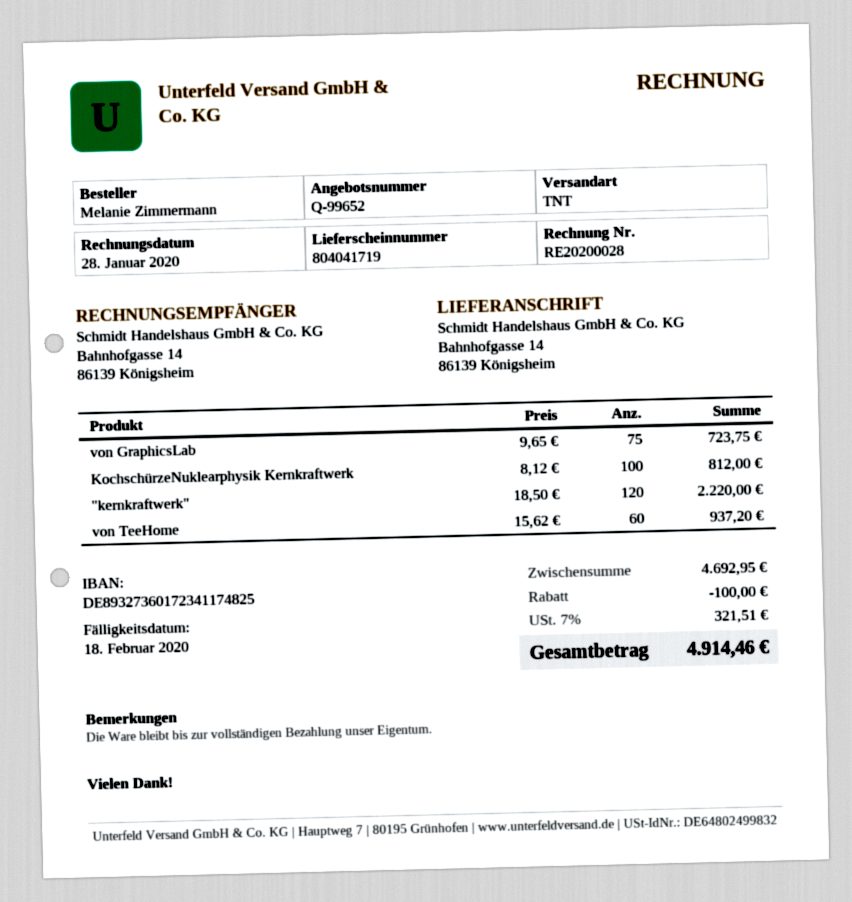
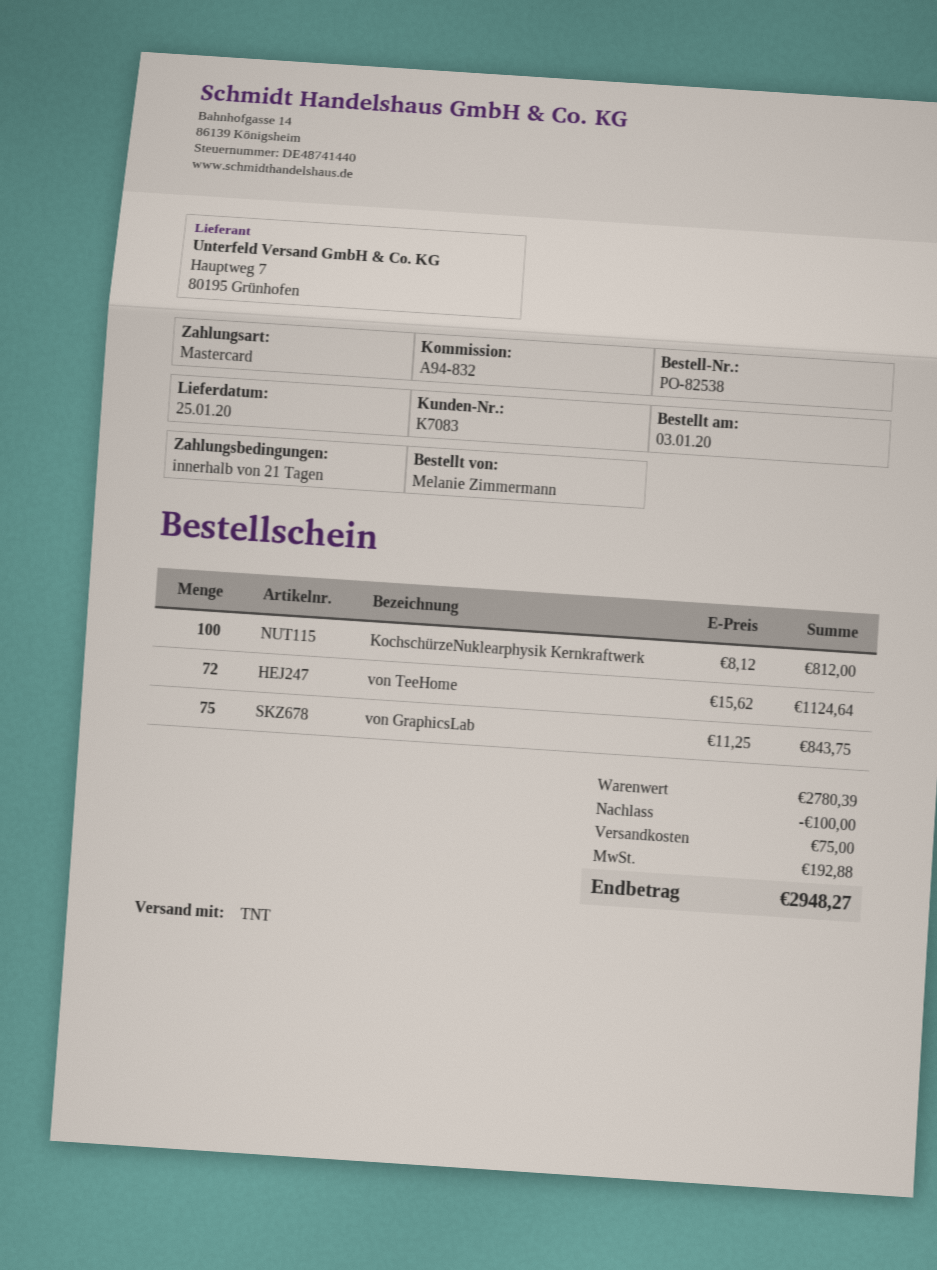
von GraphicsLab: 75 x 9.65 = 723.75 -> 75 x 11.25 = 843.75
"kernkraftwerk": 120 x 18.50 = 2220.00 -> none
von TeeHome: 60 x 15.62 = 937.20 -> 72 x 15.62 = 1124.64
subtotal: 4692.95 -> 2780.39
shipping: none -> 75.00
tax: 321.51 -> 192.88
total: 4914.46 -> 2948.27

